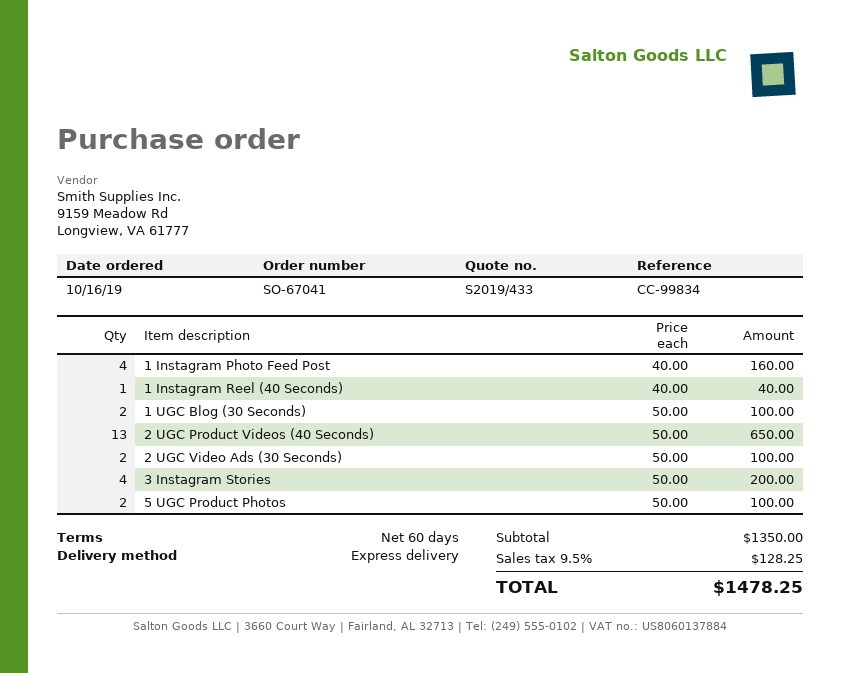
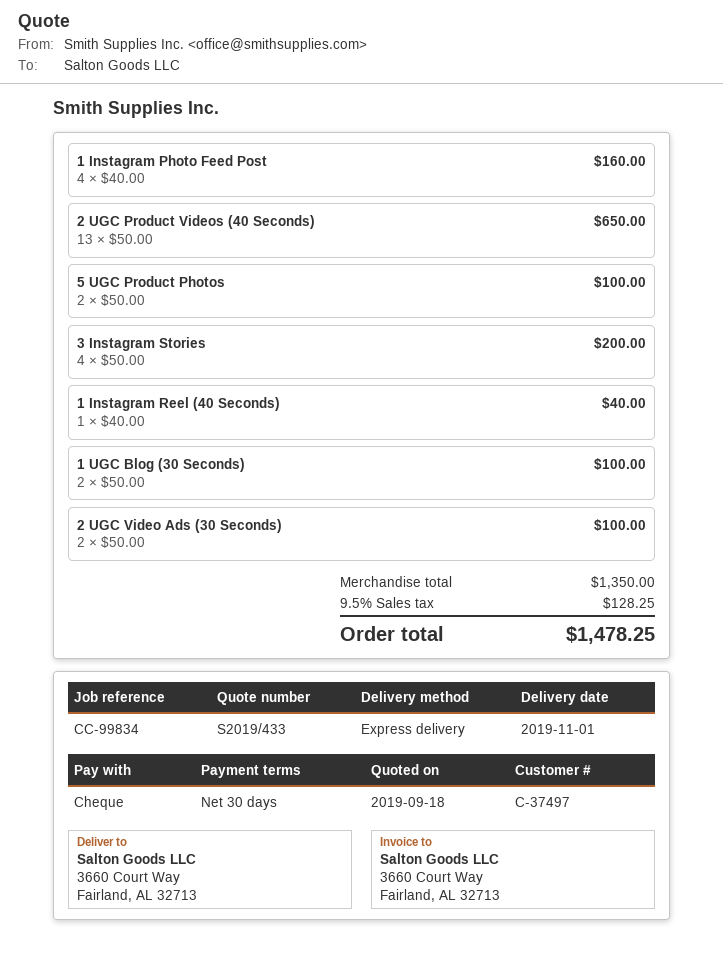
payment terms: 60 days -> 30 days

